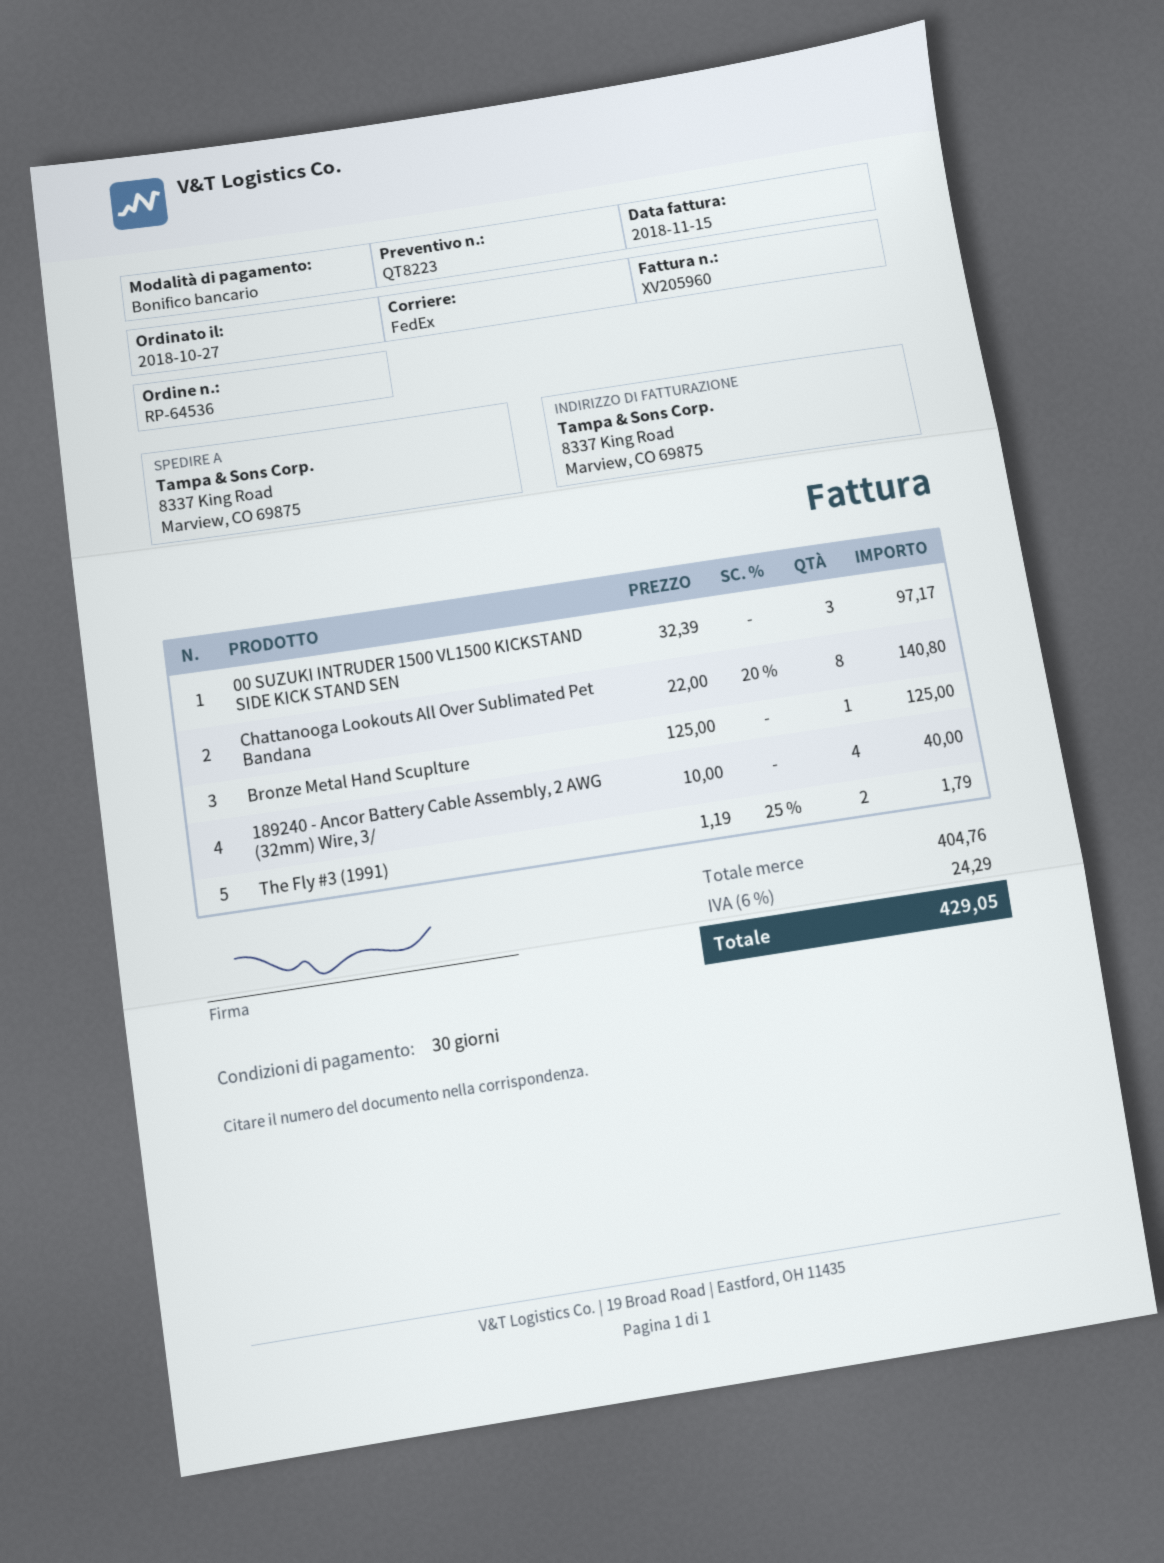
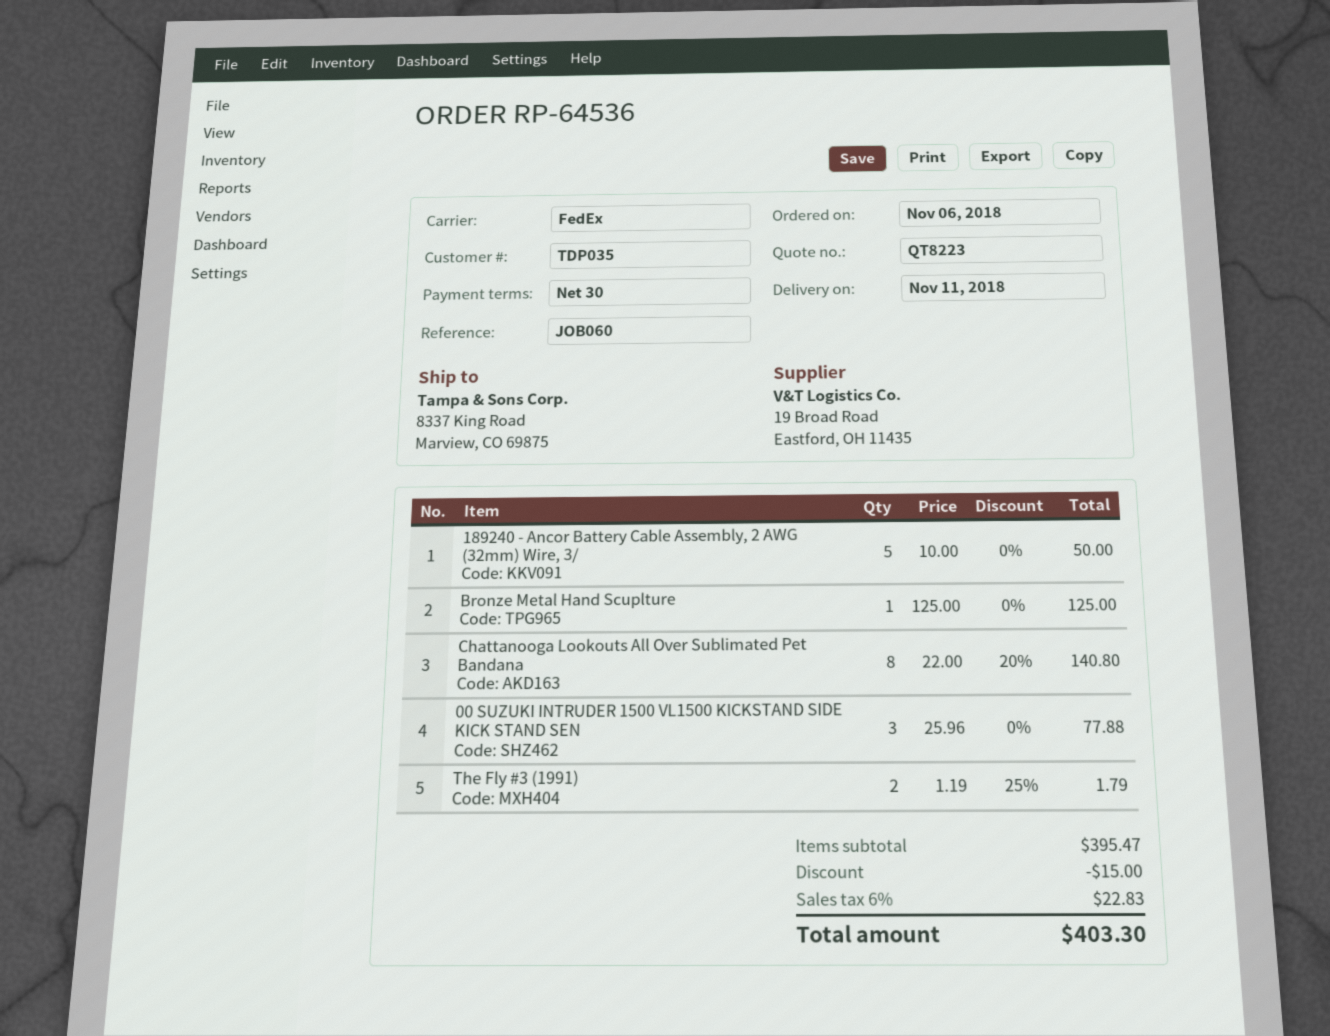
order date: 2018-10-27 -> 2018-11-06
00 SUZUKI INTRUDER 1500 VL1500 KICKSTAND SIDE KICK STAND SEN: 3 x 32.39 = 97.17 -> 3 x 25.96 = 77.88
189240 - Ancor Battery Cable Assembly, 2 AWG (32mm) Wire, 3/: 4 x 10.00 = 40.00 -> 5 x 10.00 = 50.00
subtotal: 404.76 -> 395.47
discount: none -> 15.00
tax: 6% = 24.29 -> 6% = 22.83
total: 429.05 -> 403.30

